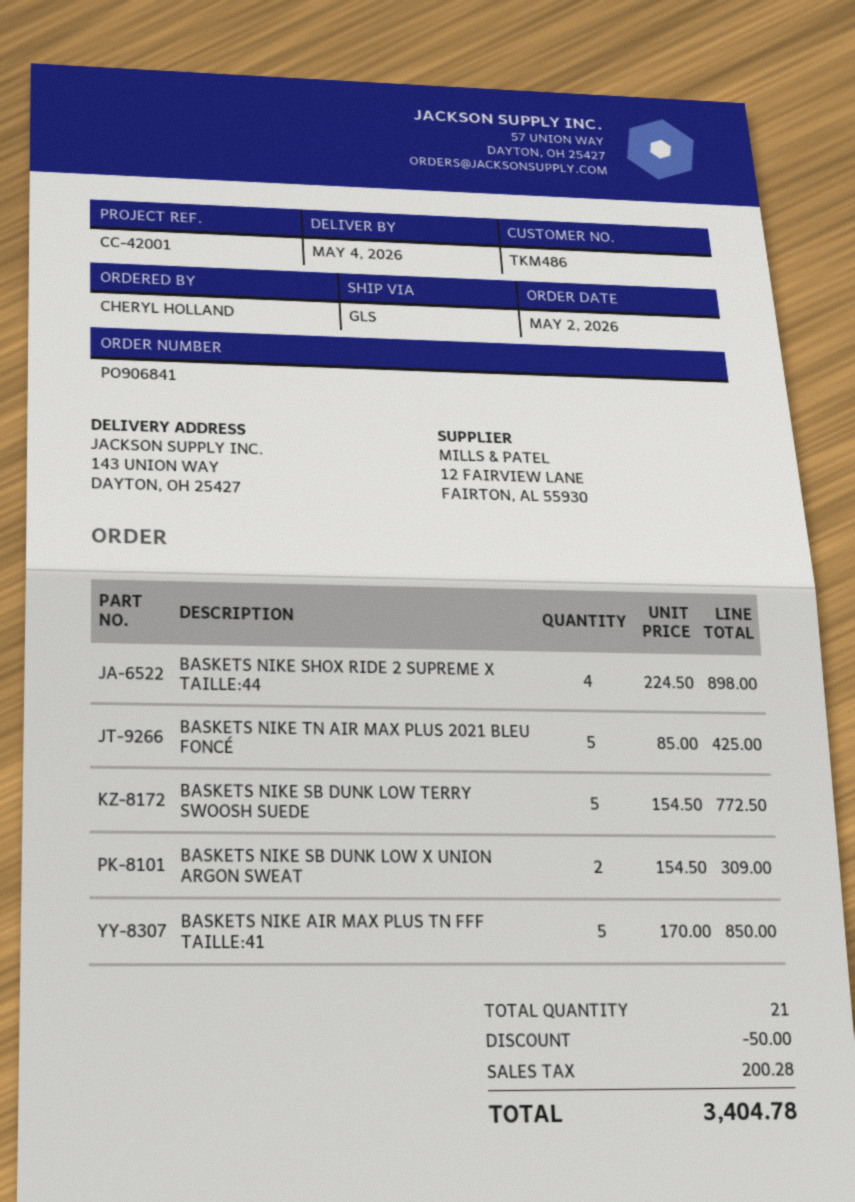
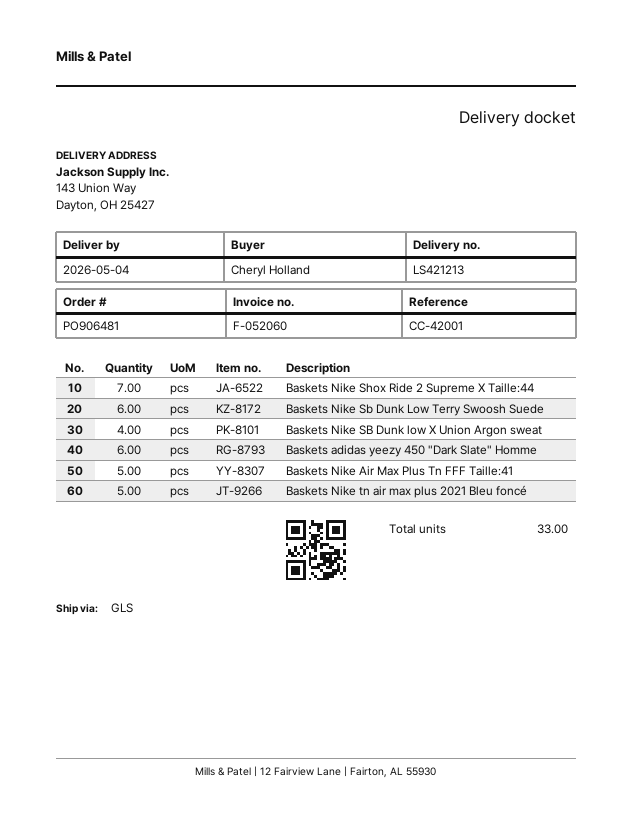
order number: PO906841 -> PO906481
BASKETS NIKE SHOX RIDE 2 SUPREME X TAILLE:44: 4 -> 7
BASKETS NIKE SB DUNK LOW TERRY SWOOSH SUEDE: 5 -> 6
BASKETS NIKE SB DUNK LOW X UNION ARGON SWEAT: 2 -> 4
Baskets adidas yeezy 450 "Dark Slate" Homme: none -> 6
total quantity: 21 -> 33

